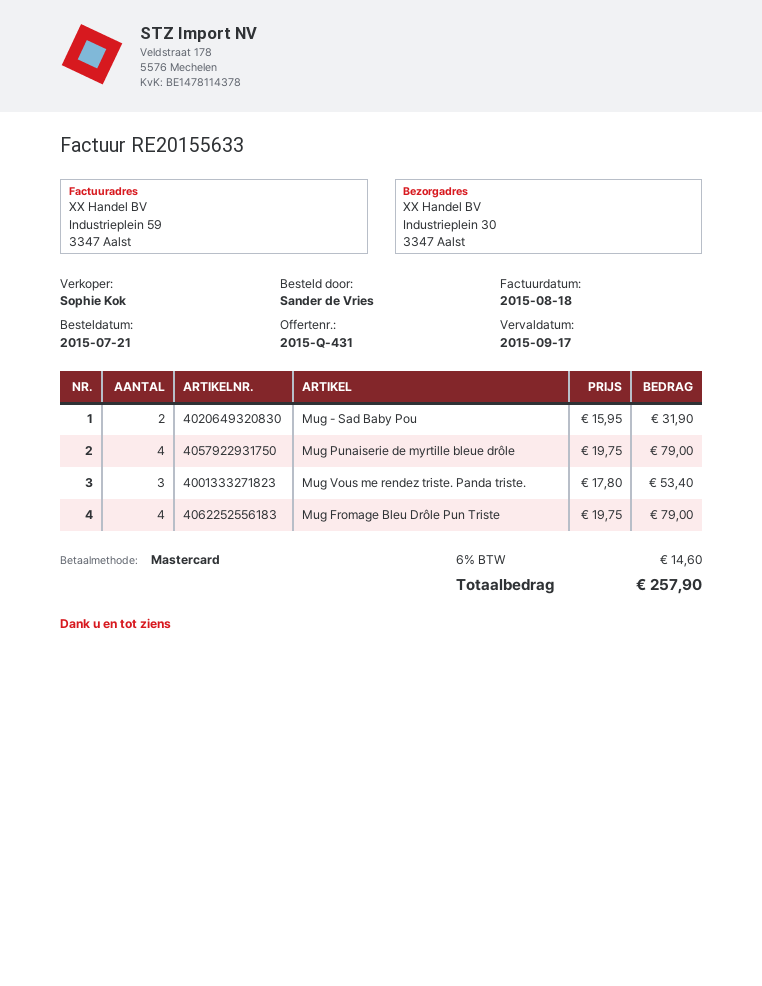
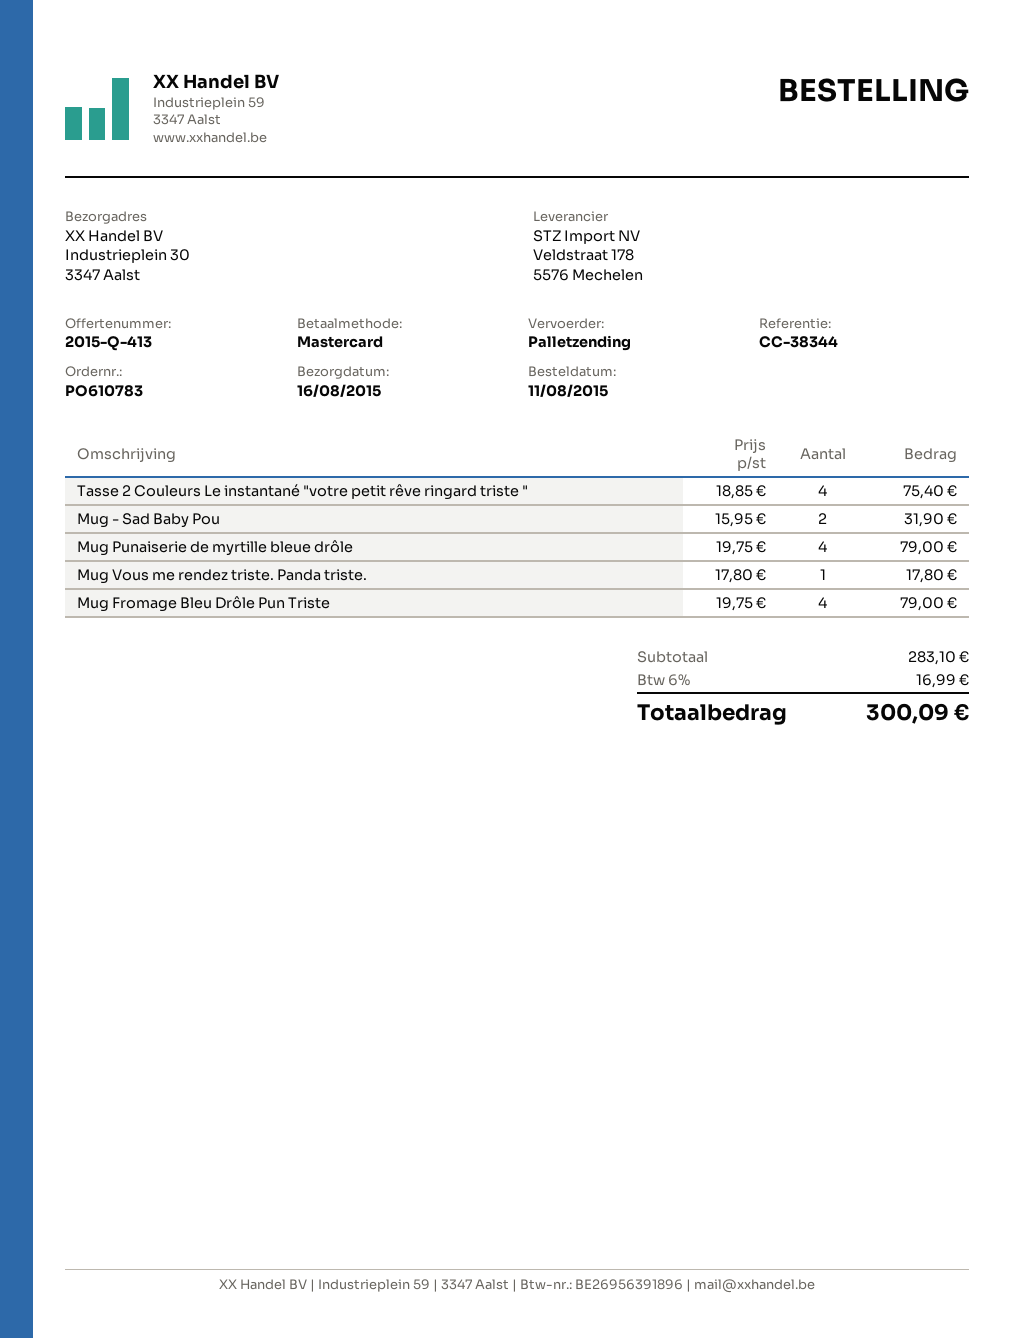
quote number: 2015-Q-431 -> 2015-Q-413
order date: 2015-07-21 -> 2015-08-11
Mug Vous me rendez triste. Panda triste.: 3 x 17.80 = 53.40 -> 1 x 17.80 = 17.80
Tasse 2 Couleurs Le instantané "votre petit rêve ringard triste ": none -> 4 x 18.85 = 75.40
tax: 6% = 14.60 -> 6% = 16.99
total: 257.90 -> 300.09

